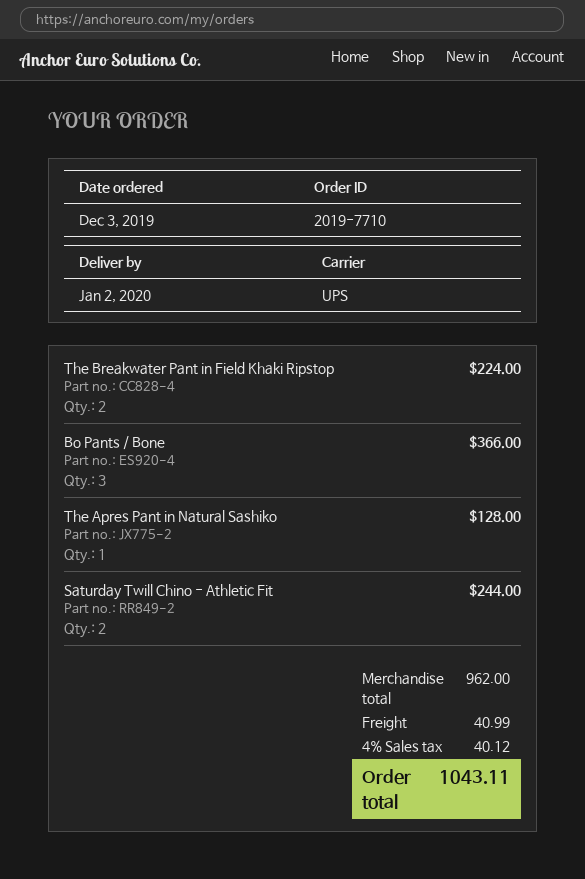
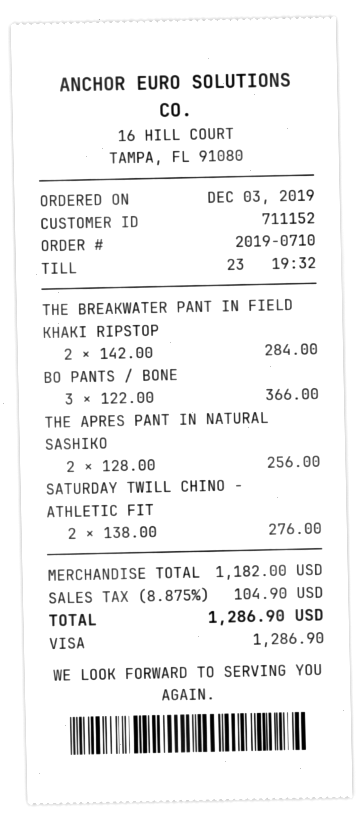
order number: 2019-7710 -> 2019-0710
The Breakwater Pant in Field Khaki Ripstop: 2 for 224.00 -> 2 for 284.00
The Apres Pant in Natural Sashiko: 1 for 128.00 -> 2 for 256.00
Saturday Twill Chino - Athletic Fit: 2 for 244.00 -> 2 for 276.00
subtotal: 962.00 -> 1182.00
shipping: 40.99 -> none
tax: 4% = 40.12 -> 8.875% = 104.90
total: 1043.11 -> 1286.90

